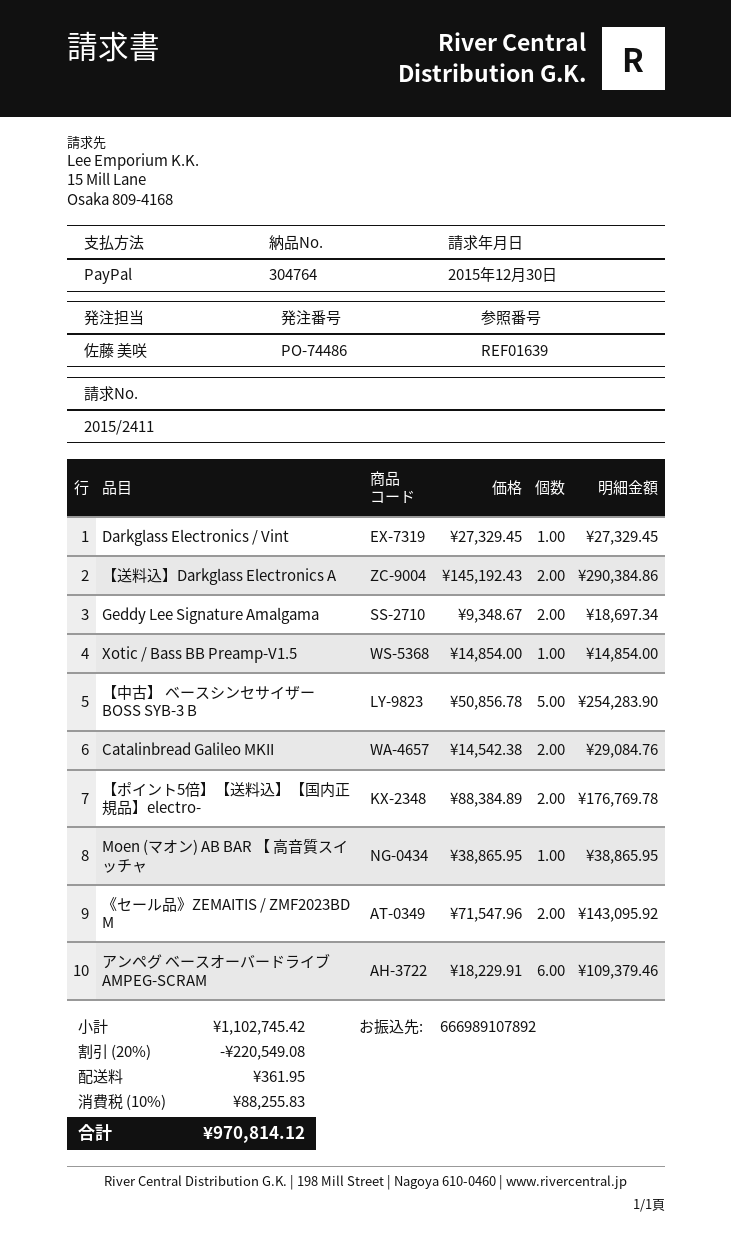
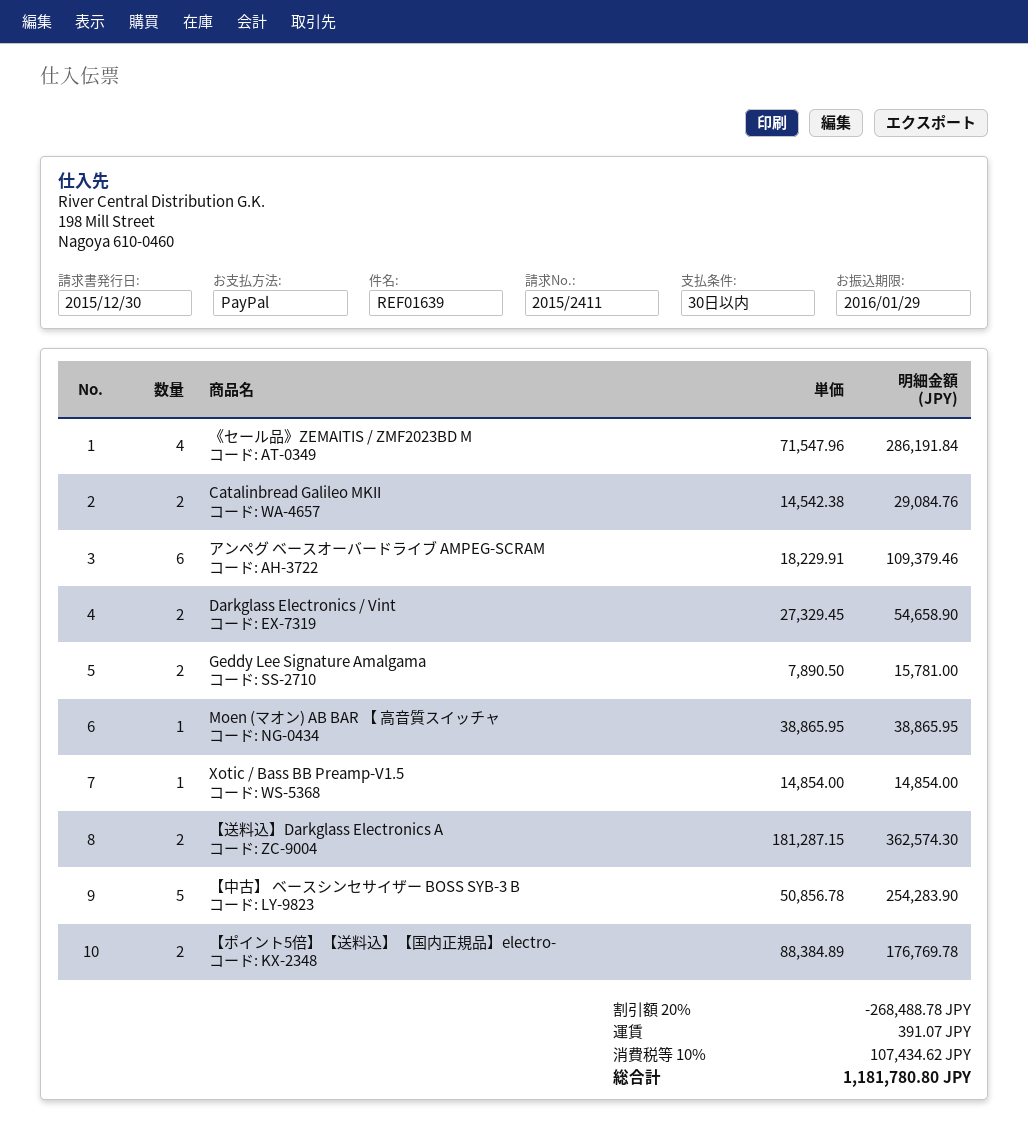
Darkglass Electronics / Vint: 1 x 27329.45 = 27329.45 -> 2 x 27329.45 = 54658.90
【送料込】Darkglass Electronics A: 2 x 145192.43 = 290384.86 -> 2 x 181287.15 = 362574.30
Geddy Lee Signature Amalgama: 2 x 9348.67 = 18697.34 -> 2 x 7890.50 = 15781.00
《セール品》ZEMAITIS / ZMF2023BD M: 2 x 71547.96 = 143095.92 -> 4 x 71547.96 = 286191.84
discount: 20% = 220549.08 -> 20% = 268488.78
shipping: 361.95 -> 391.07
tax: 10% = 88255.83 -> 10% = 107434.62
total: 970814.12 -> 1181780.80

